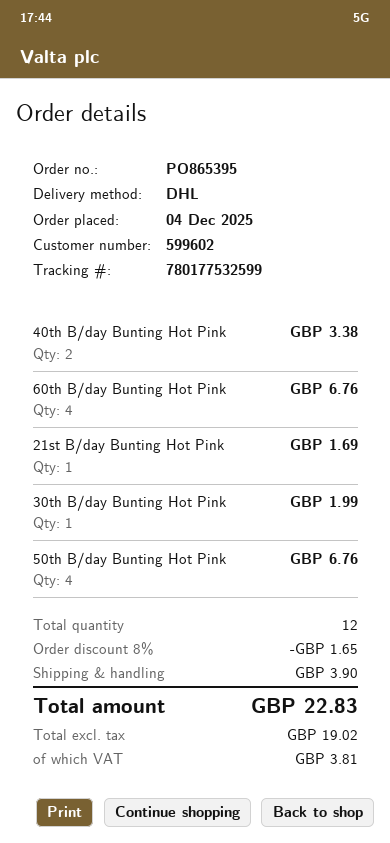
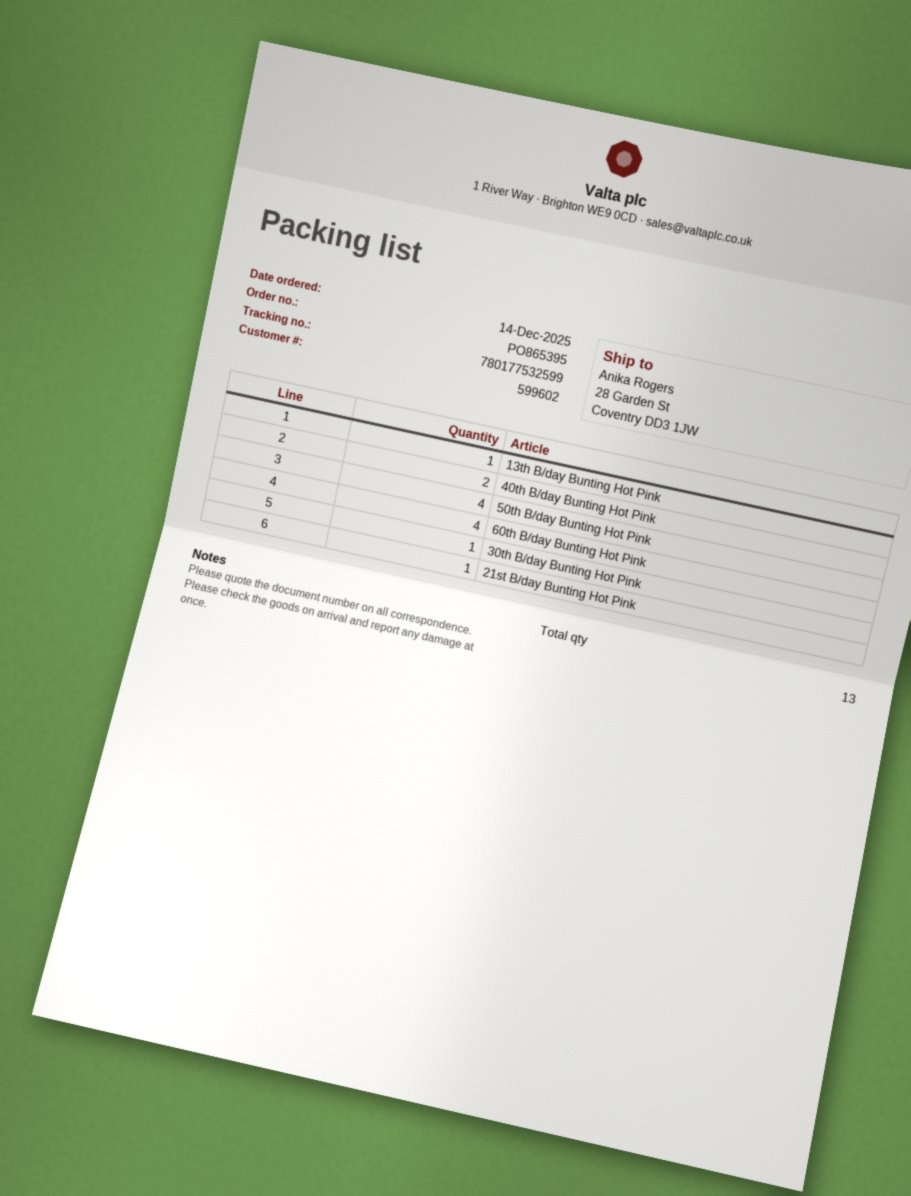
order date: 2025-12-04 -> 2025-12-14
13th B/day Bunting Hot Pink: none -> 1
total quantity: 12 -> 13

